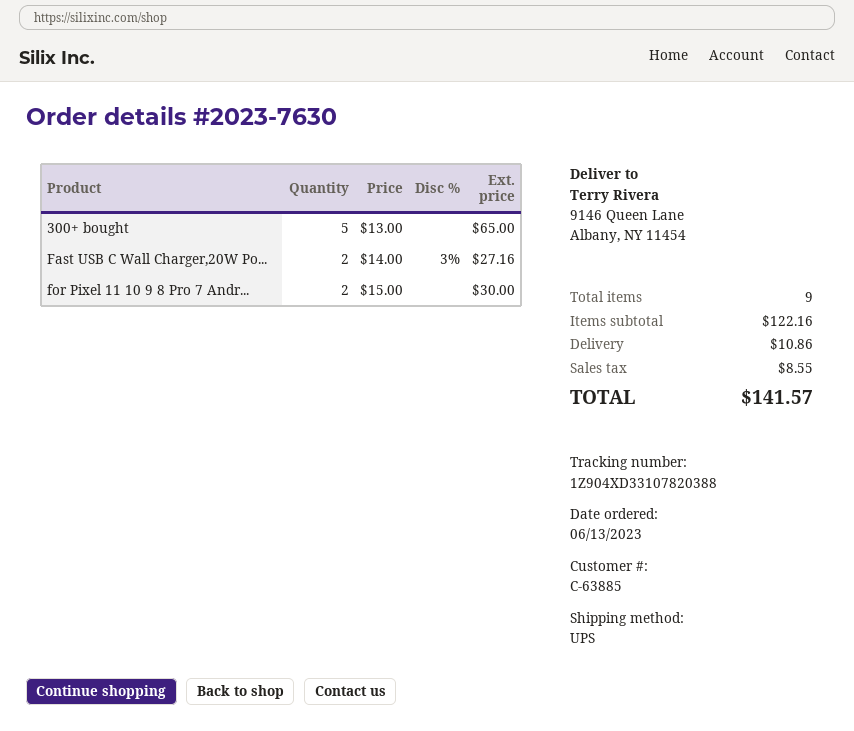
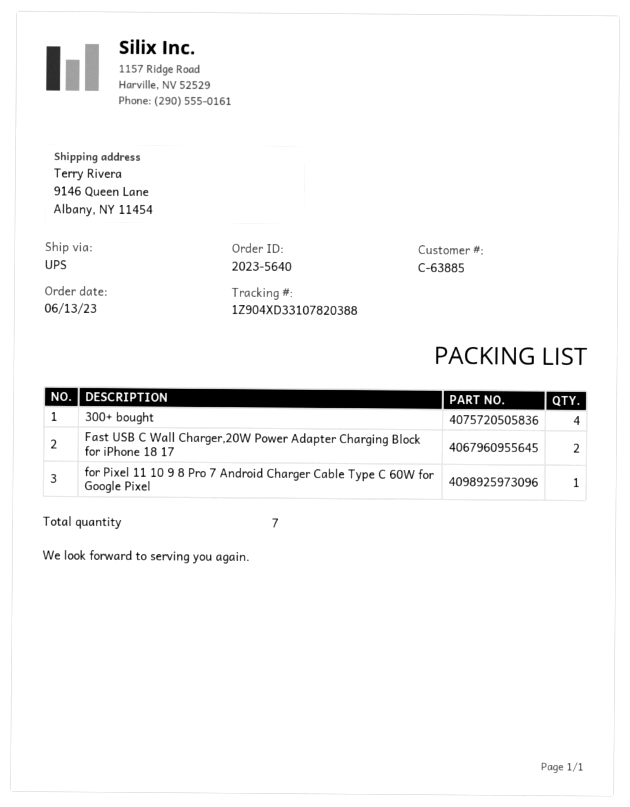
order number: 2023-7630 -> 2023-5640
300+ bought: 5 -> 4
for Pixel 11 10 9 8 Pro 7 Andr...: 2 -> 1
total quantity: 9 -> 7

